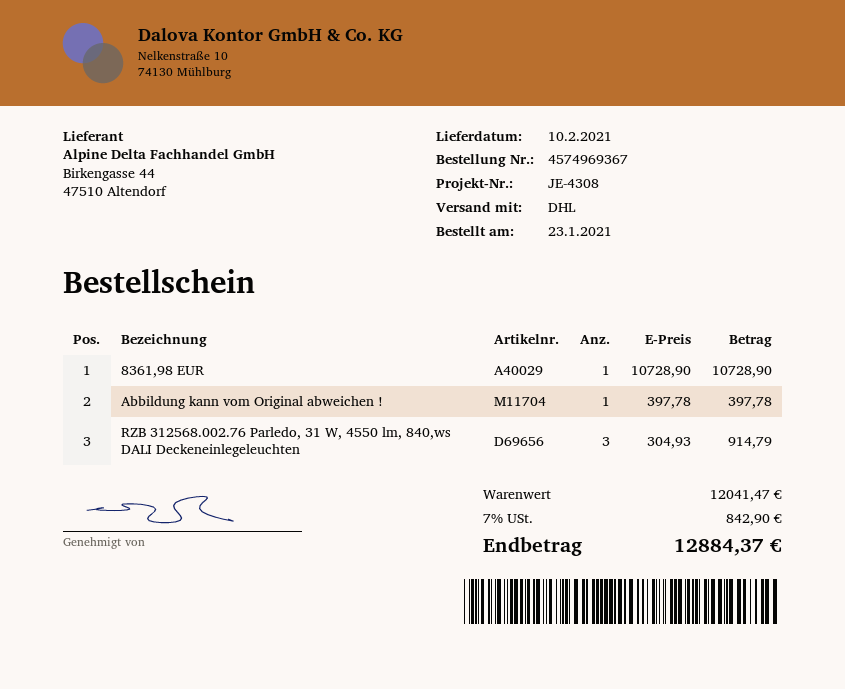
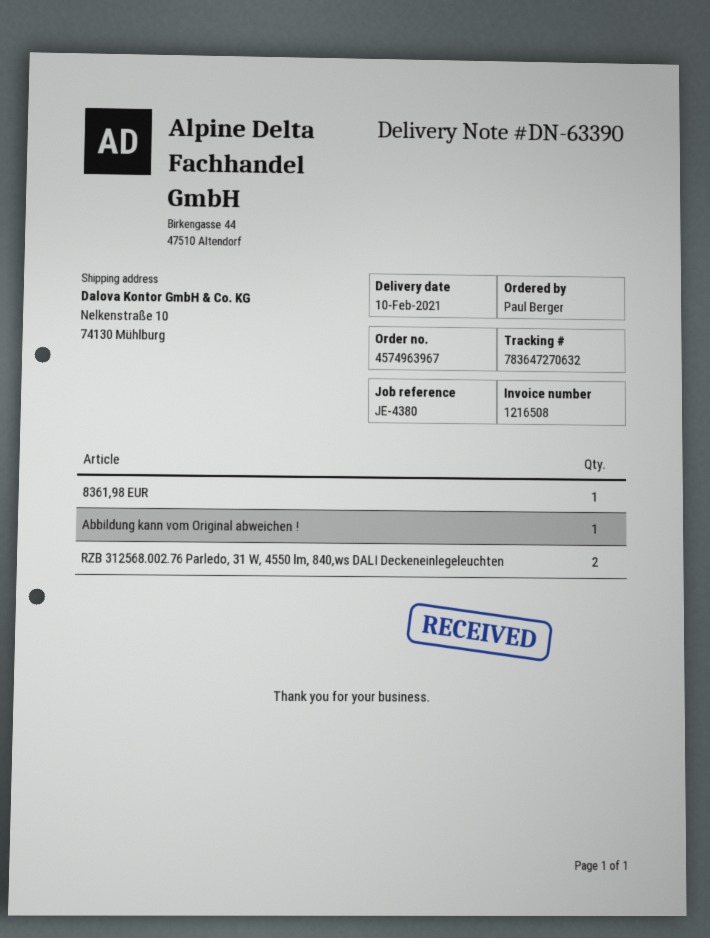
order number: 4574969367 -> 4574963967
reference: JE-4308 -> JE-4380
RZB 312568.002.76 Parledo, 31 W, 4550 lm, 840,ws DALI Deckeneinlegeleuchten: 3 -> 2

